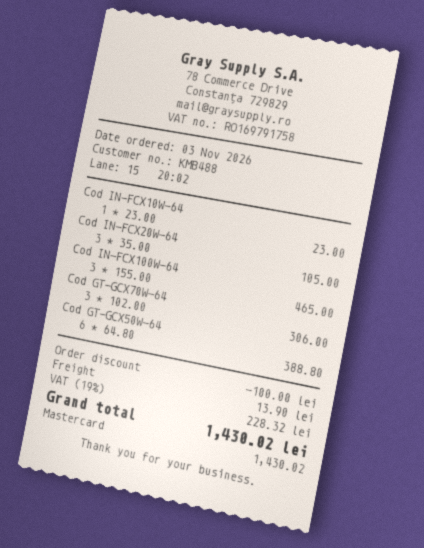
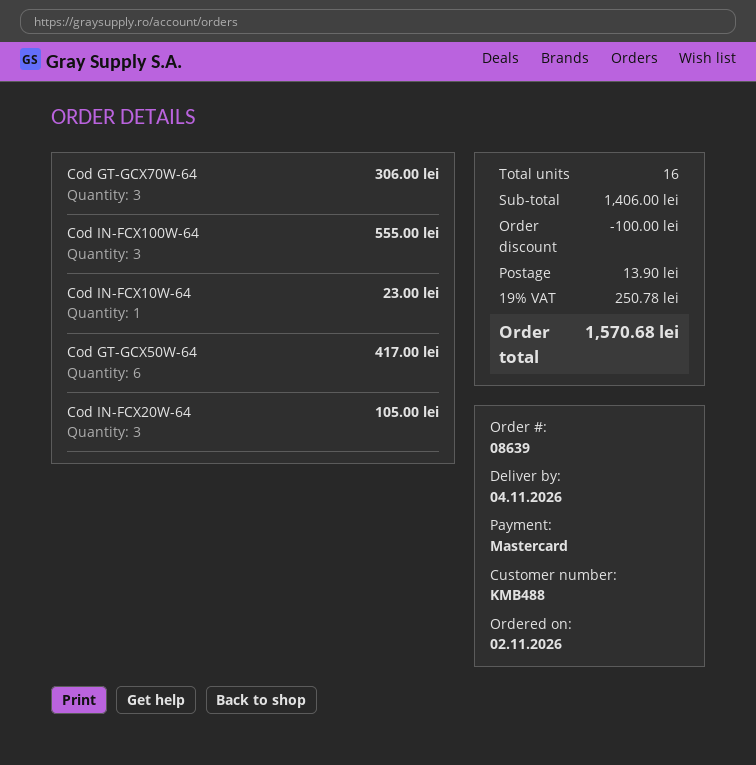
order date: 2026-11-03 -> 2026-11-02
Cod IN-FCX100W-64: 3 for 465.00 -> 3 for 555.00
Cod GT-GCX50W-64: 6 for 388.80 -> 6 for 417.00
tax: 19% = 228.32 -> 19% = 250.78
total: 1430.02 -> 1570.68

